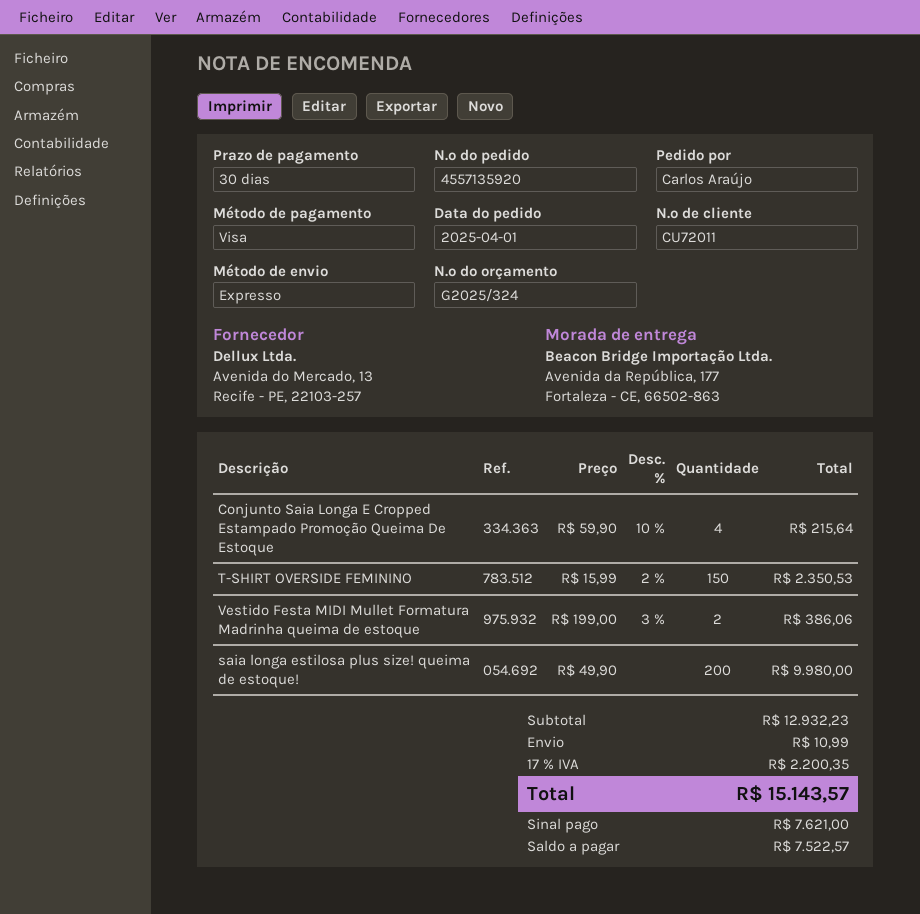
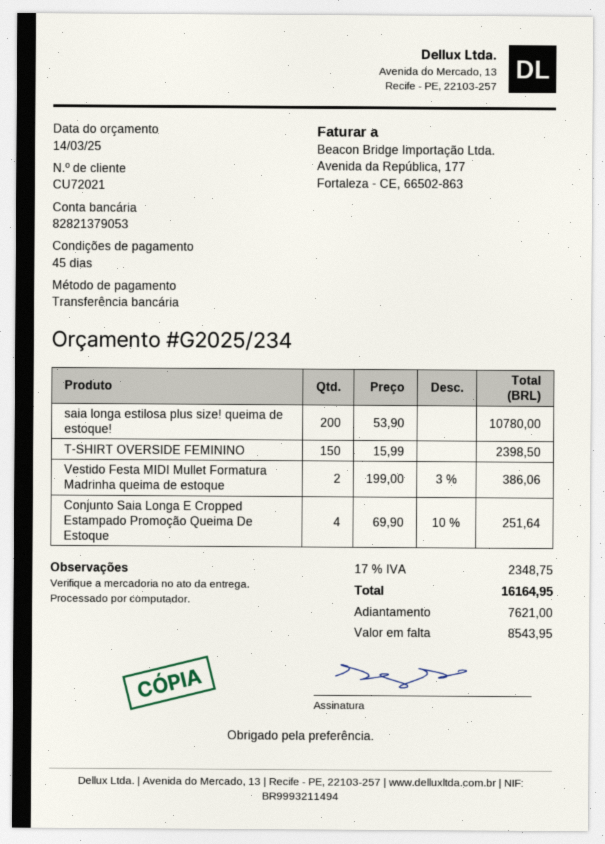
quote number: G2025/324 -> G2025/234
payment terms: 30 days -> 45 days
customer number: CU72011 -> CU72021
payment method: Visa -> bank transfer
Conjunto Saia Longa E Cropped Estampado Promoção Queima De Estoque: 4 x 59.90 - 10% = 215.64 -> 4 x 69.90 - 10% = 251.64
T-SHIRT OVERSIDE FEMININO: 150 x 15.99 - 2% = 2350.53 -> 150 x 15.99 = 2398.50
saia longa estilosa plus size! queima de estoque!: 200 x 49.90 = 9980.00 -> 200 x 53.90 = 10780.00
shipping: 10.99 -> none
tax: 17% = 2200.35 -> 17% = 2348.75
total: 15143.57 -> 16164.95
balance: 7522.57 -> 8543.95

